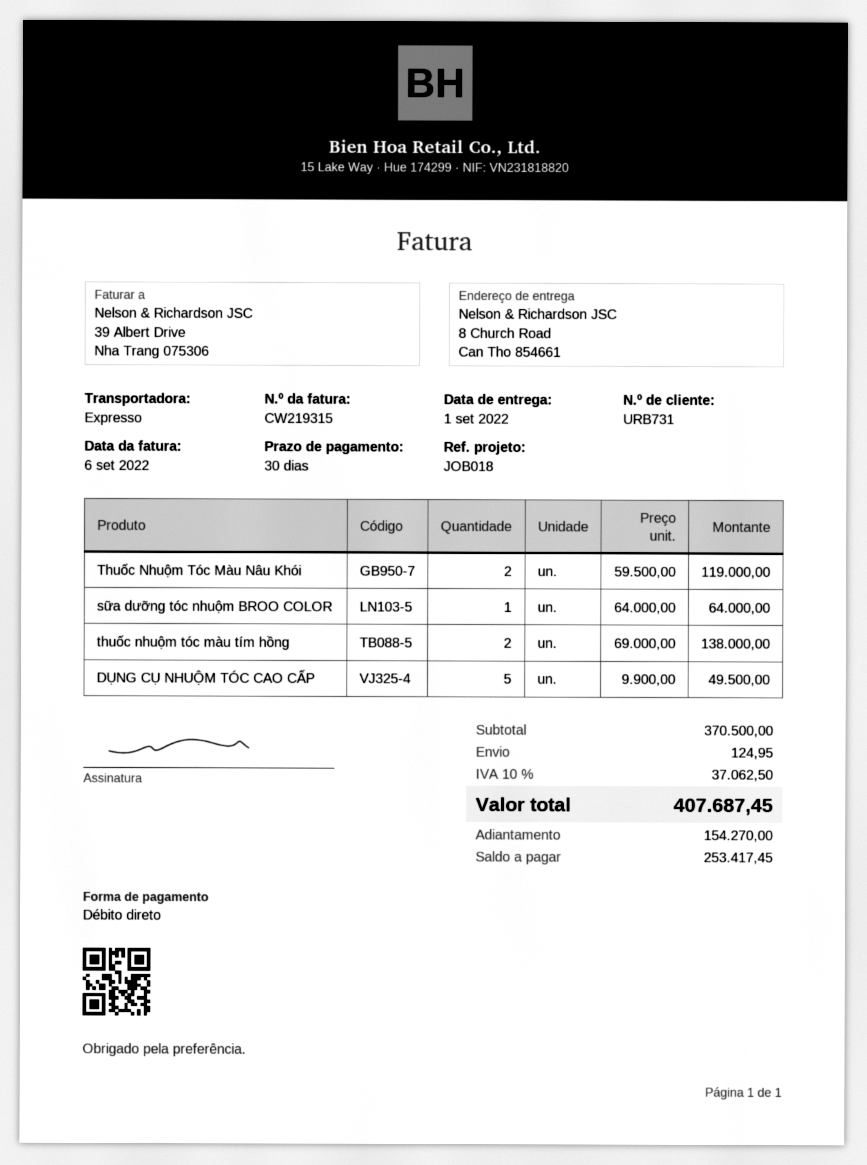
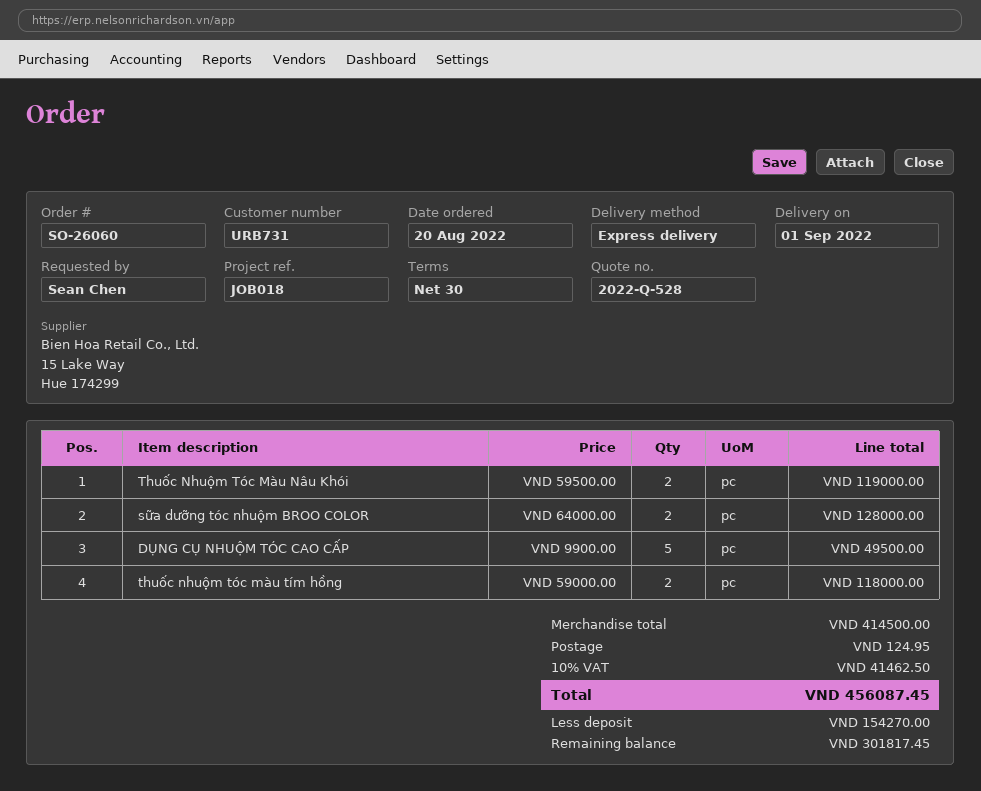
sữa dưỡng tóc nhuộm BROO COLOR: 1 x 64000.00 = 64000.00 -> 2 x 64000.00 = 128000.00
thuốc nhuộm tóc màu tím hồng: 2 x 69000.00 = 138000.00 -> 2 x 59000.00 = 118000.00
subtotal: 370500.00 -> 414500.00
tax: 10% = 37062.50 -> 10% = 41462.50
total: 407687.45 -> 456087.45
balance: 253417.45 -> 301817.45

